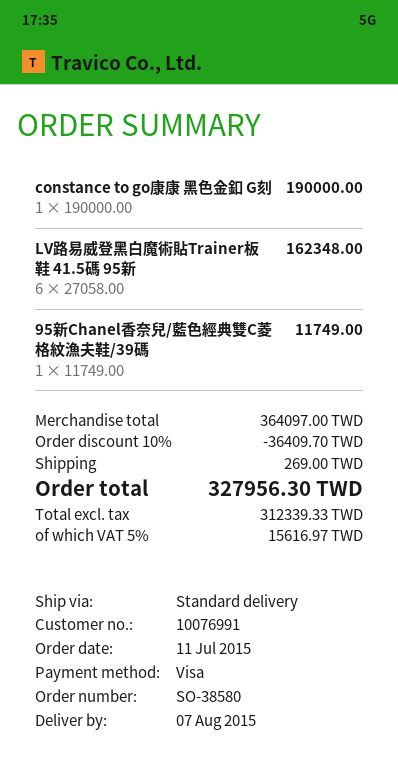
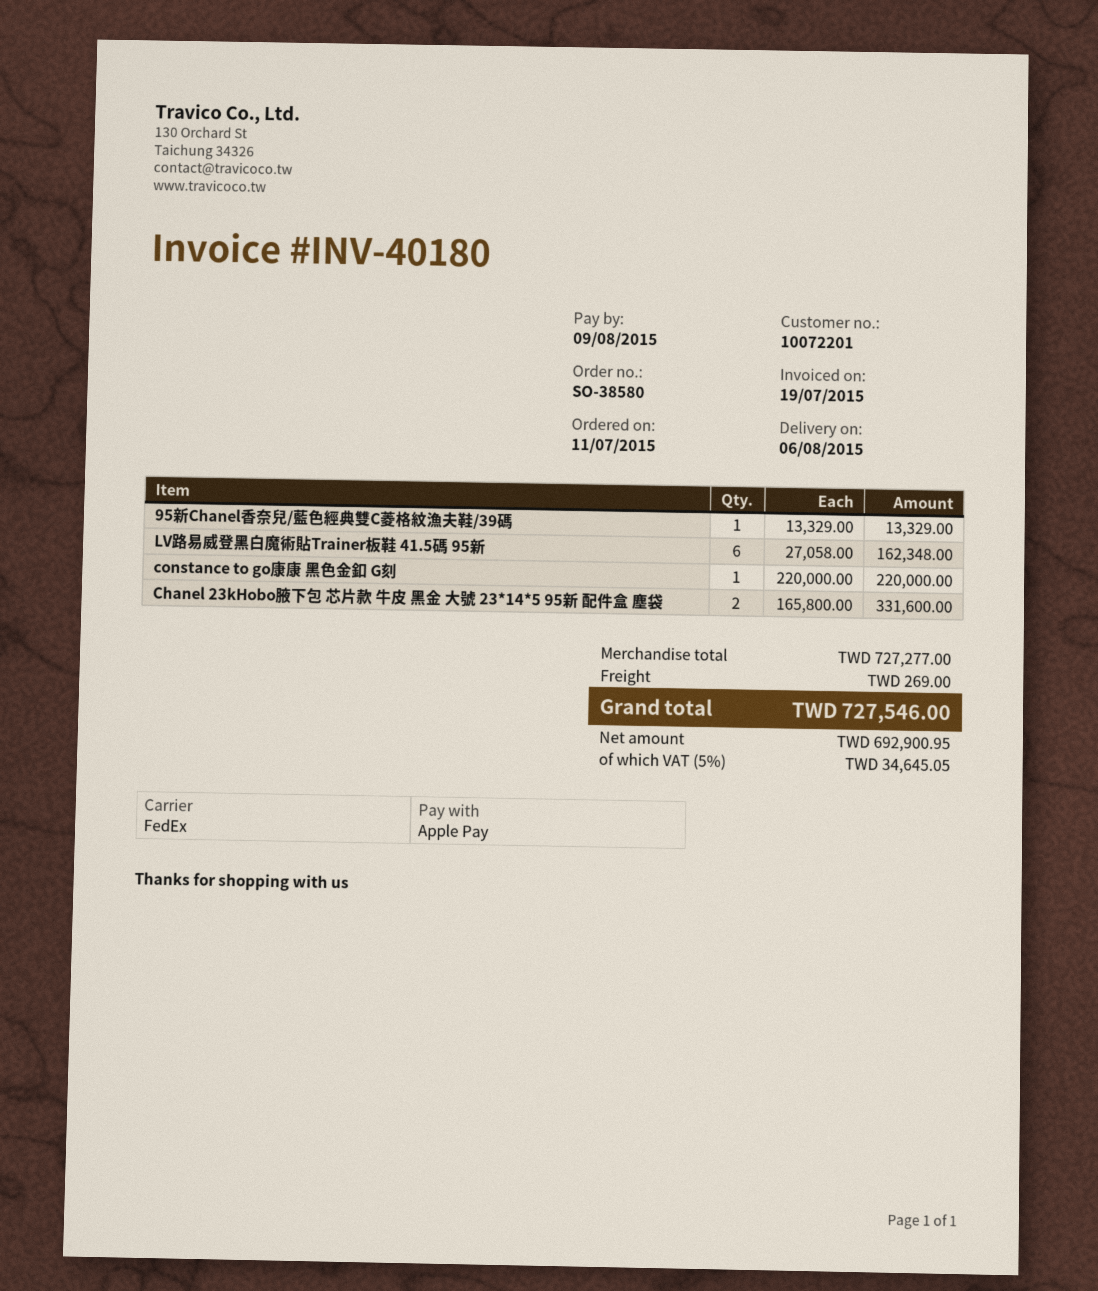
delivery date: 2015-08-07 -> 2015-08-06
customer number: 10076991 -> 10072201
payment method: Visa -> Apple Pay
shipping method: standard -> FedEx
constance to go康康 黑色金釦 G刻: 1 x 190000.00 = 190000.00 -> 1 x 220000.00 = 220000.00
95新Chanel香奈兒/藍色經典雙C菱格紋漁夫鞋/39碼: 1 x 11749.00 = 11749.00 -> 1 x 13329.00 = 13329.00
Chanel 23kHobo腋下包 芯片款 牛皮 黑金 大號 23*14*5 95新 配件盒 塵袋: none -> 2 x 165800.00 = 331600.00
subtotal: 364097.00 -> 727277.00
discount: 10% = 36409.70 -> none
net: 312339.33 -> 692900.95
tax: 5% = 15616.97 -> 5% = 34645.05
total: 327956.30 -> 727546.00

